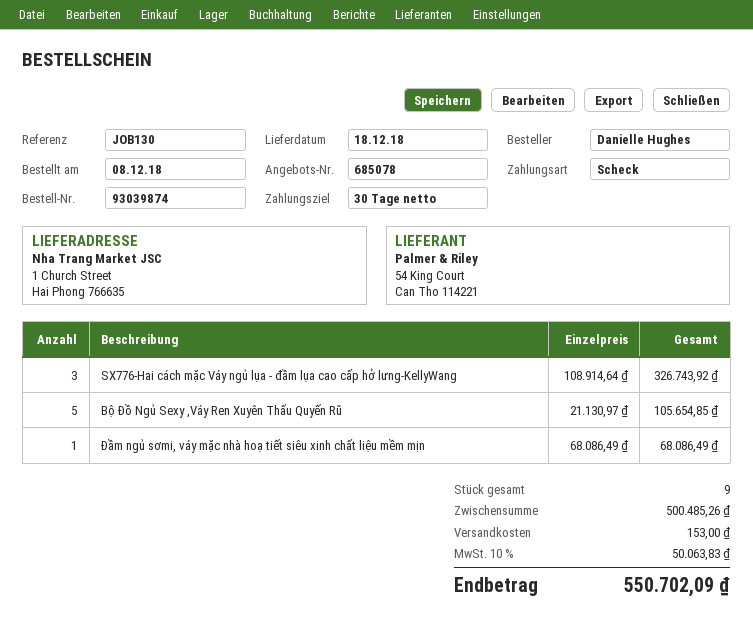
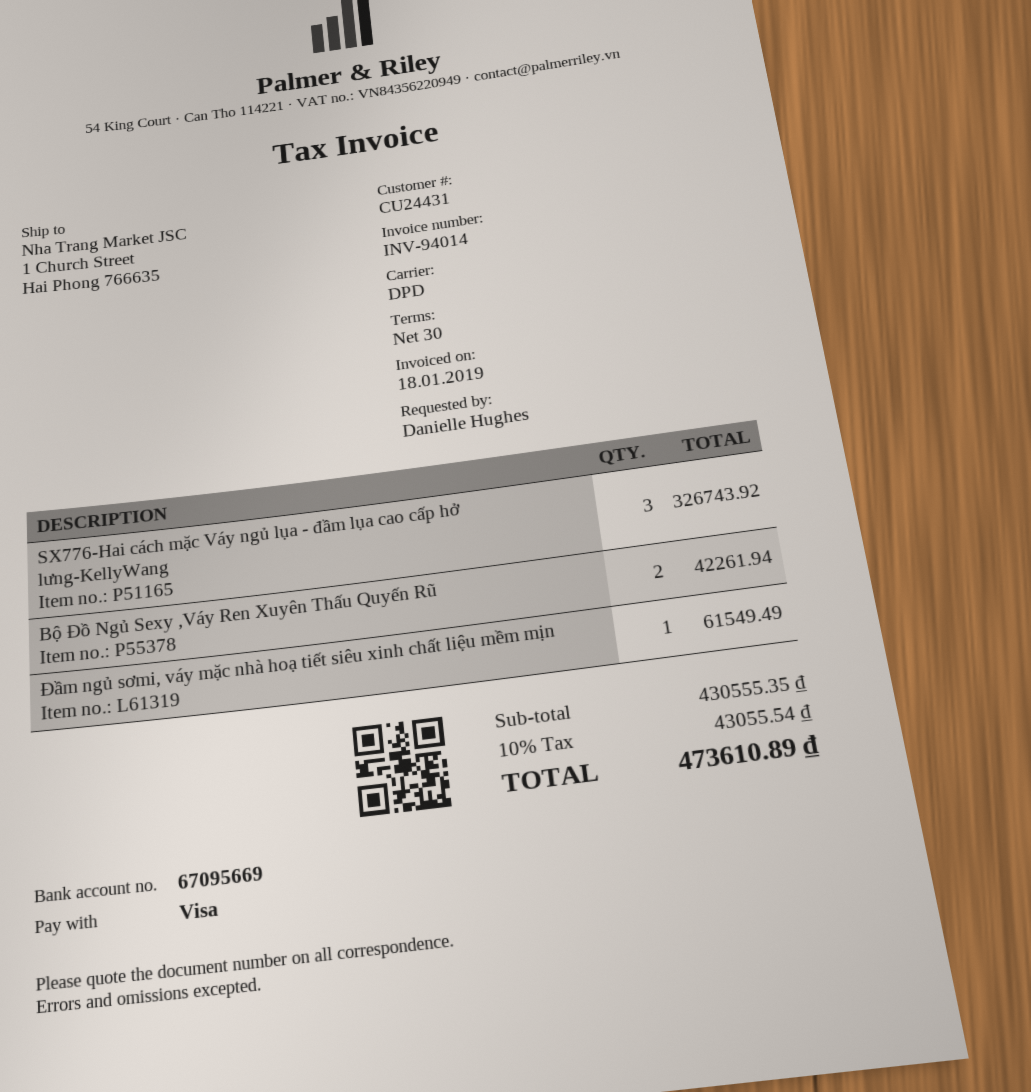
payment method: cheque -> Visa
Bộ Đồ Ngủ Sexy ,Váy Ren Xuyên Thấu Quyến Rũ: 5 for 105654.85 -> 2 for 42261.94
Đầm ngủ sơmi, váy mặc nhà hoạ tiết siêu xinh chất liệu mềm mịn: 1 for 68086.49 -> 1 for 61549.49
subtotal: 500485.26 -> 430555.35
shipping: 153.00 -> none
tax: 10% = 50063.83 -> 10% = 43055.54
total: 550702.09 -> 473610.89

